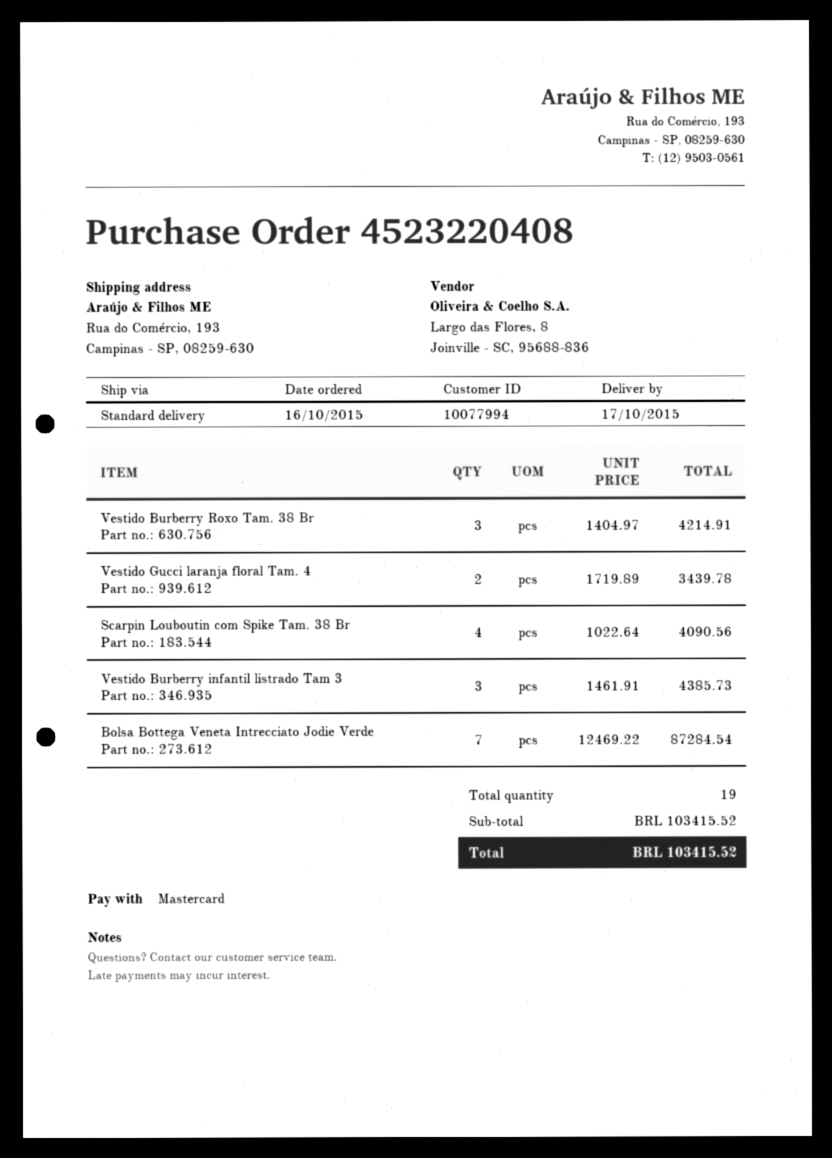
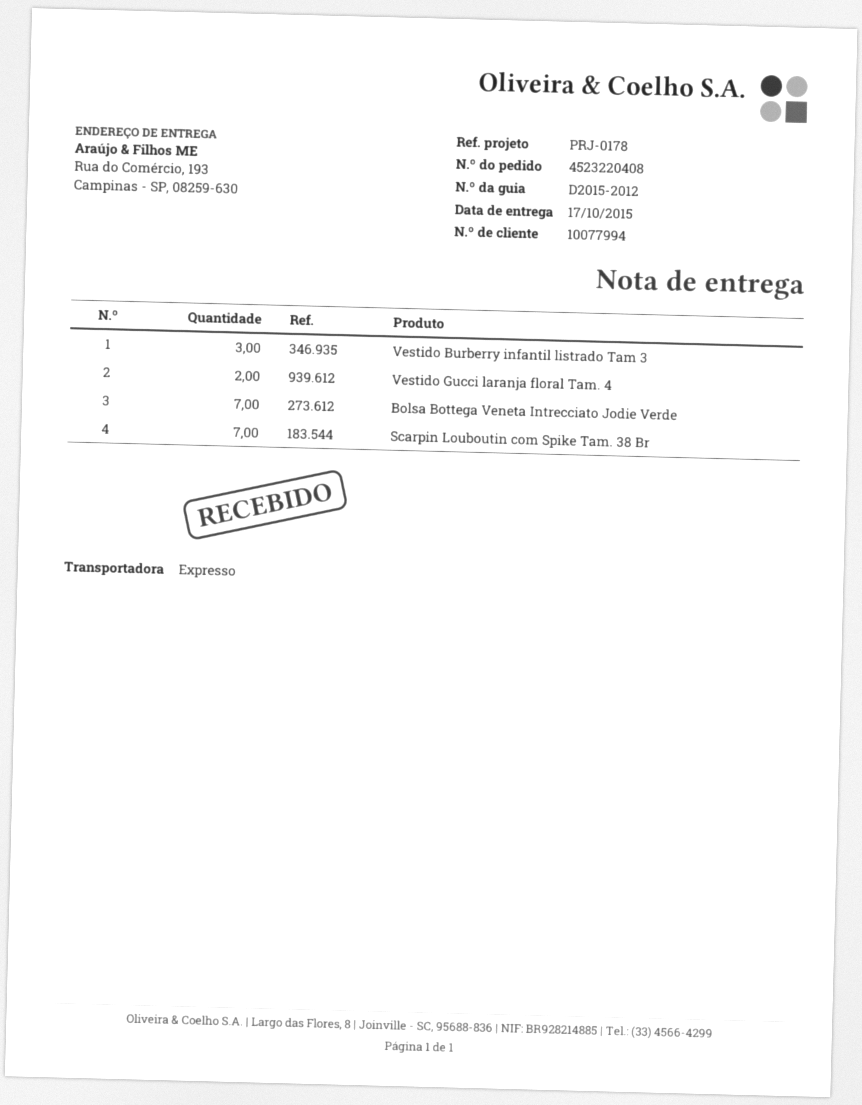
shipping method: standard -> express
Vestido Burberry Roxo Tam. 38 Br: 3 -> none
Scarpin Louboutin com Spike Tam. 38 Br: 4 -> 7

